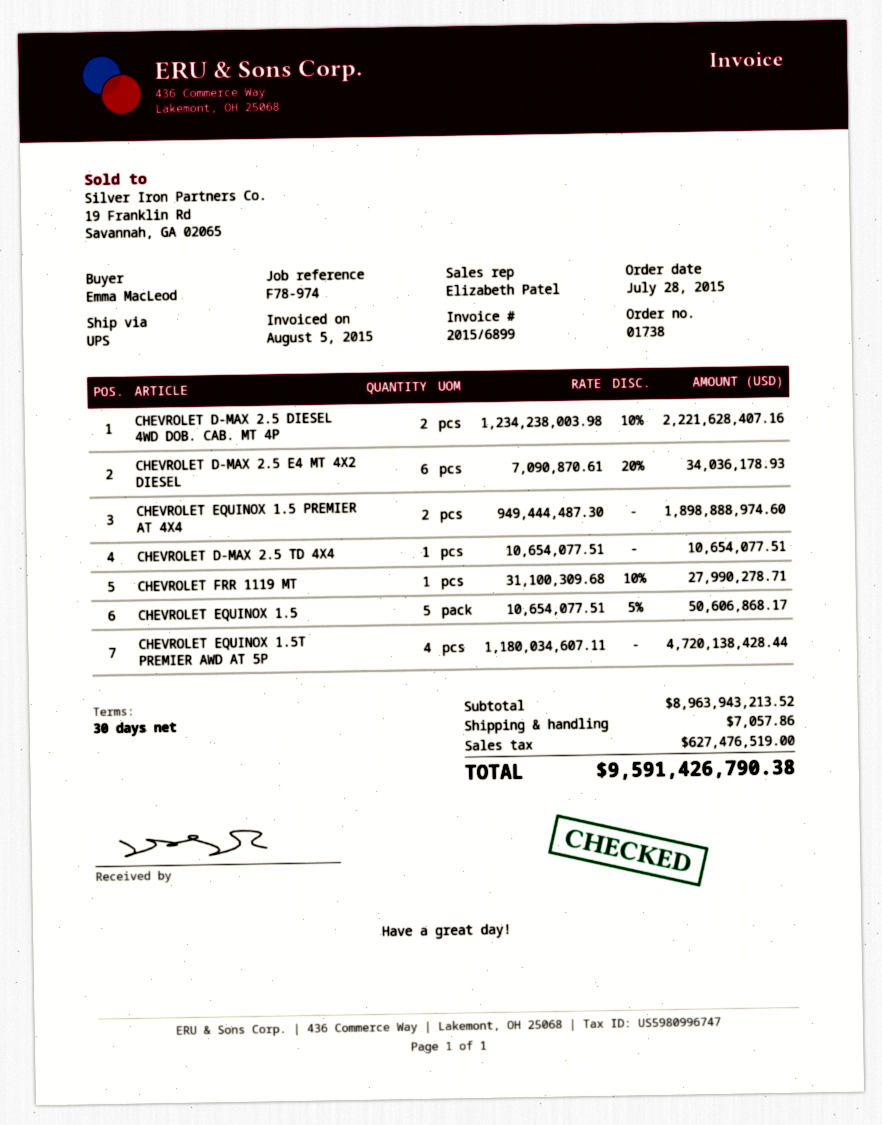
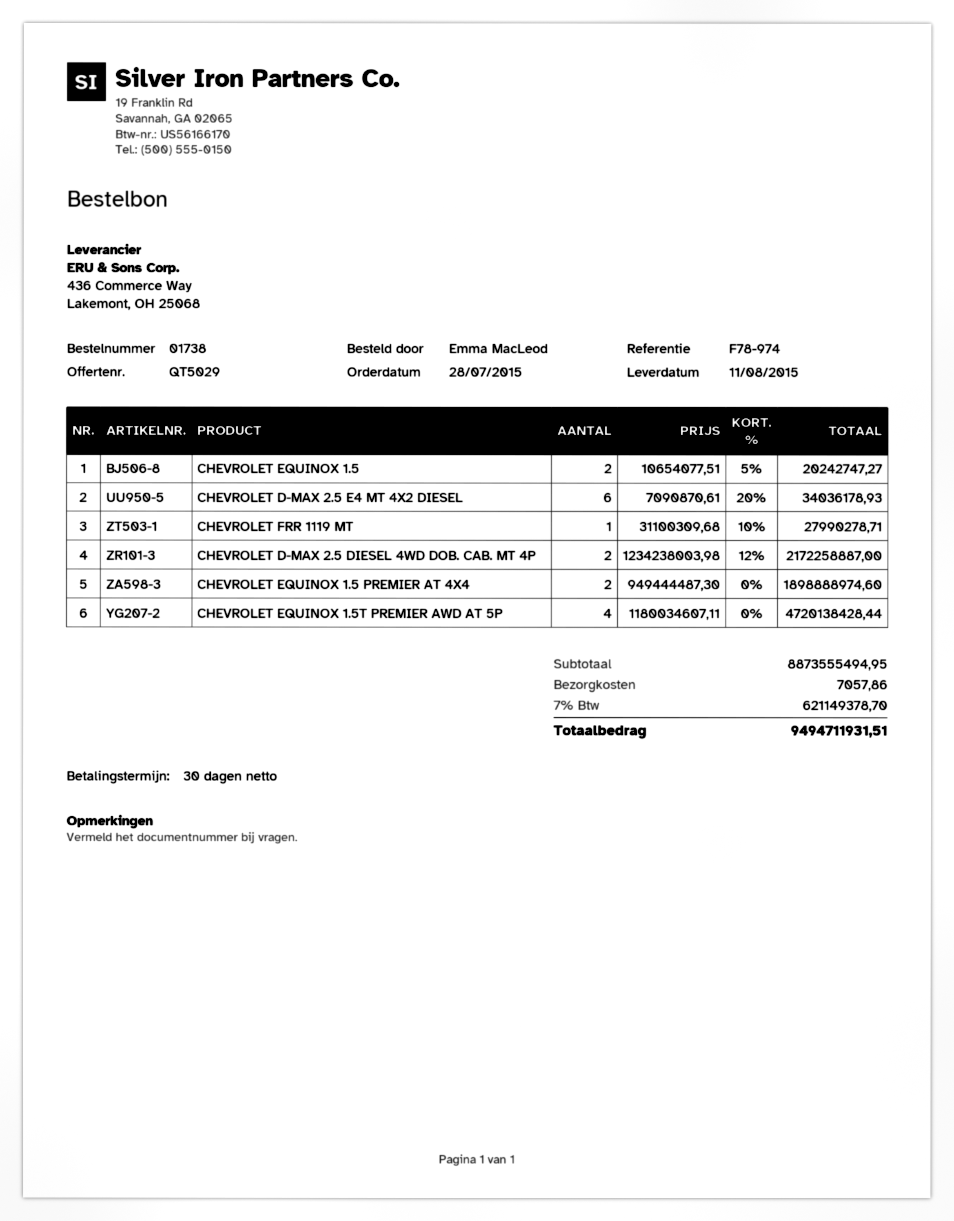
CHEVROLET D-MAX 2.5 DIESEL 4WD DOB. CAB. MT 4P: 2 x 1234238003.98 - 10% = 2221628407.16 -> 2 x 1234238003.98 - 12% = 2172258887.00
CHEVROLET D-MAX 2.5 TD 4X4: 1 x 10654077.51 = 10654077.51 -> none
CHEVROLET EQUINOX 1.5: 5 x 10654077.51 - 5% = 50606868.17 -> 2 x 10654077.51 - 5% = 20242747.27
subtotal: 8963943213.52 -> 8873555494.95
tax: 627476519.00 -> 621149378.70
total: 9591426790.38 -> 9494711931.51

